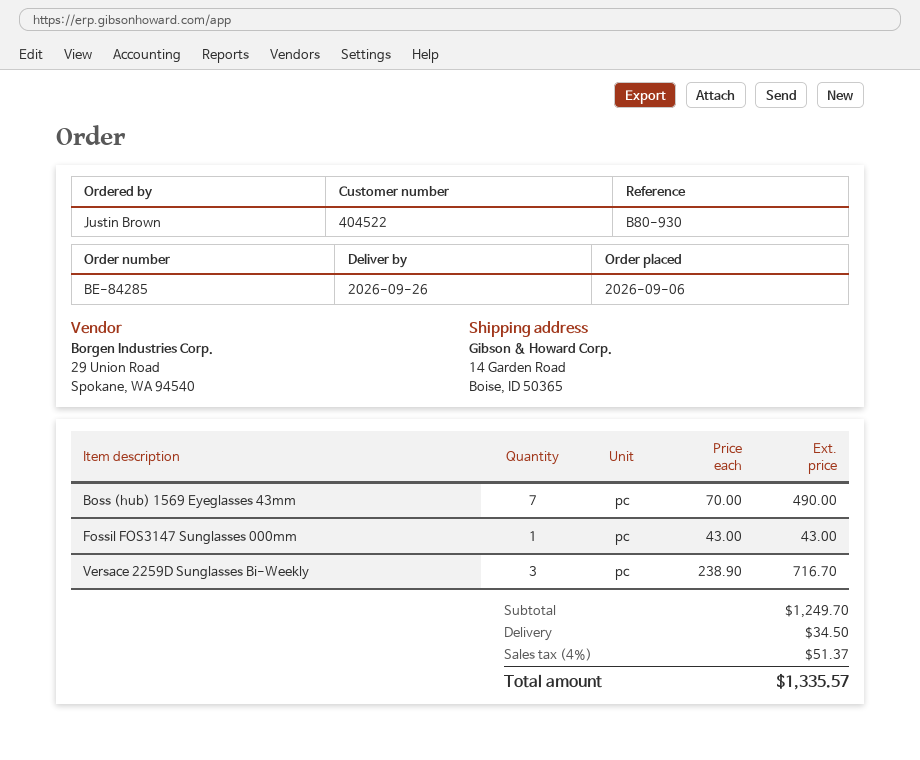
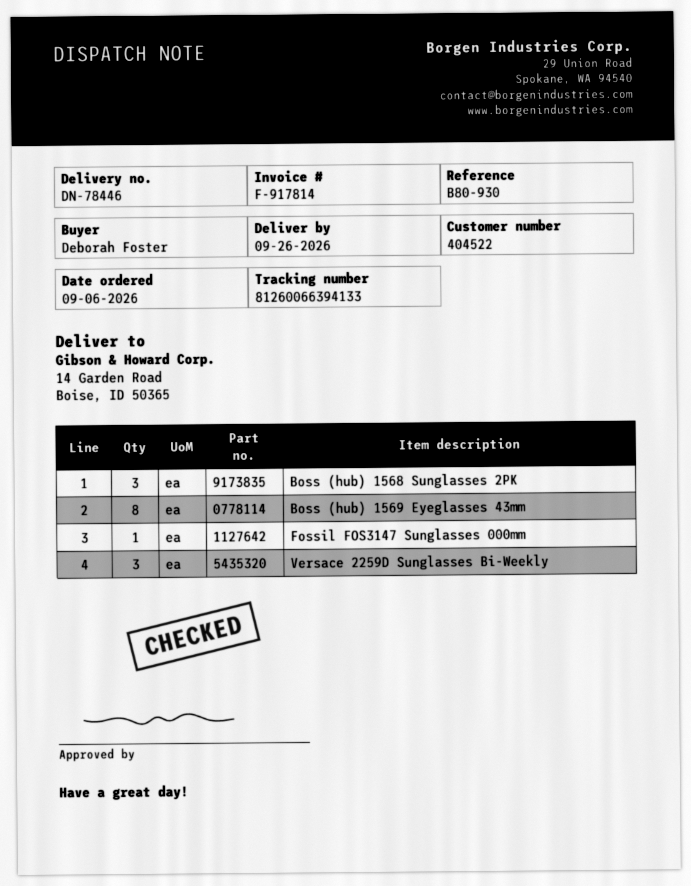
ordered by: Justin Brown -> Deborah Foster
Boss (hub) 1569 Eyeglasses 43mm: 7 -> 8
Boss (hub) 1568 Sunglasses 2PK: none -> 3

